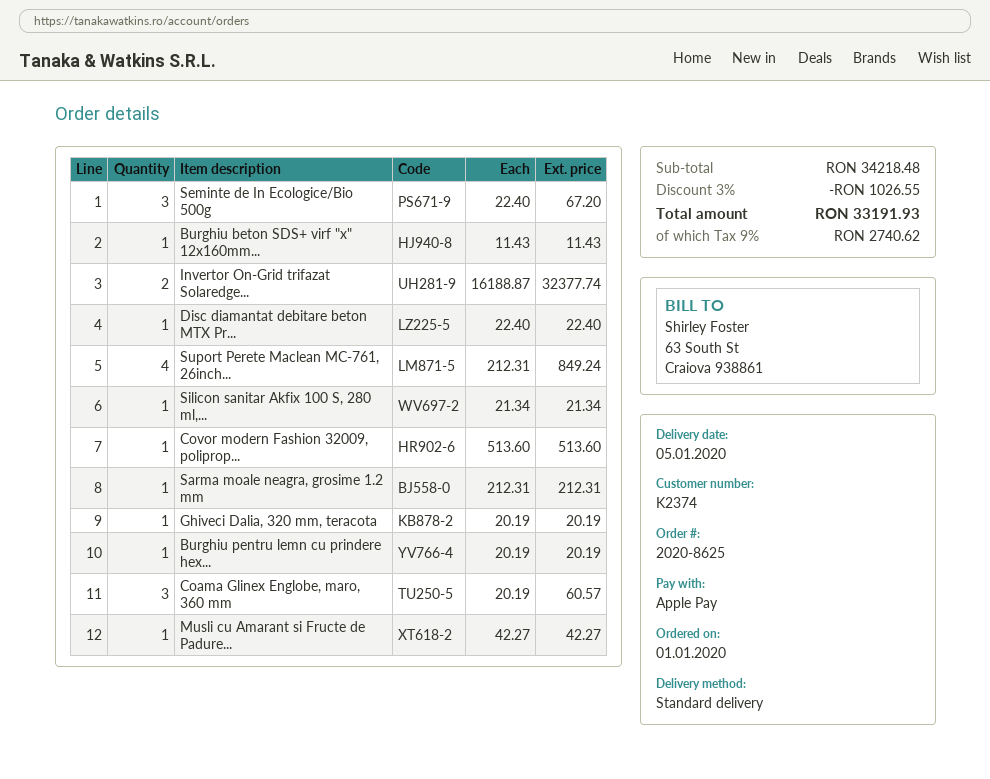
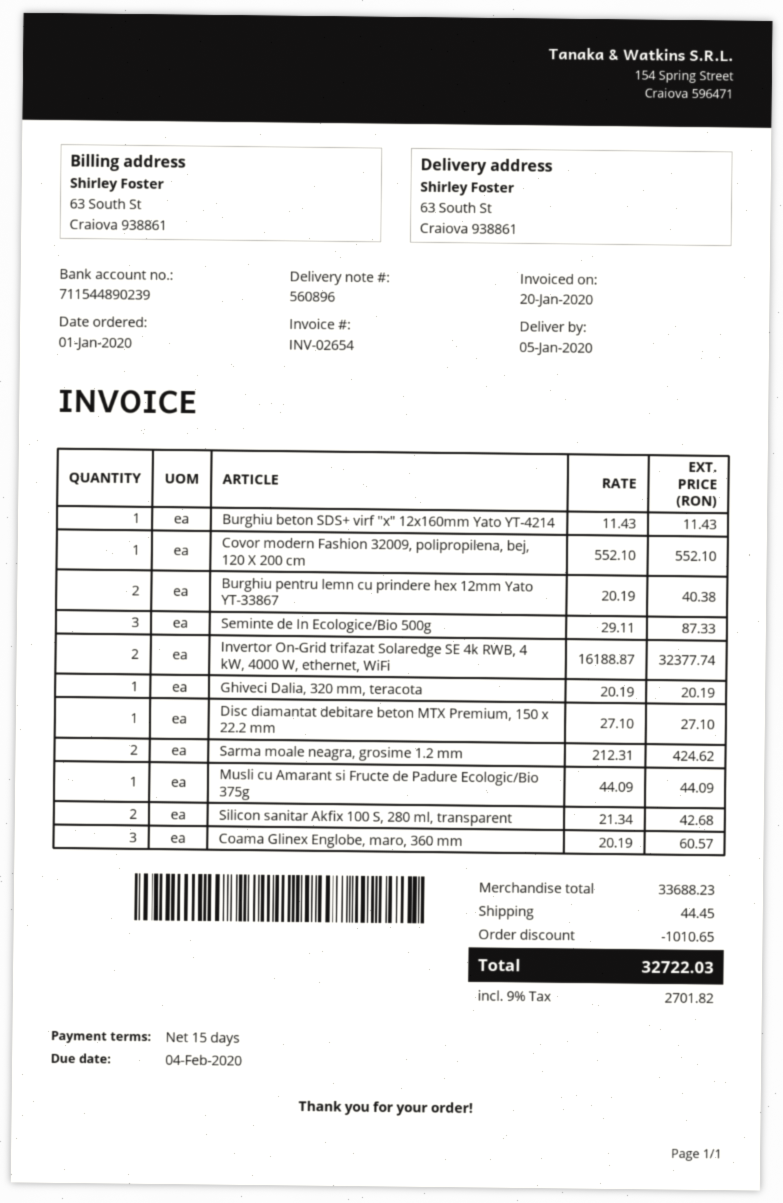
Seminte de In Ecologice/Bio 500g: 3 x 22.40 = 67.20 -> 3 x 29.11 = 87.33
Disc diamantat debitare beton MTX Pr...: 1 x 22.40 = 22.40 -> 1 x 27.10 = 27.10
Suport Perete Maclean MC-761, 26inch...: 4 x 212.31 = 849.24 -> none
Silicon sanitar Akfix 100 S, 280 ml,...: 1 x 21.34 = 21.34 -> 2 x 21.34 = 42.68
Covor modern Fashion 32009, poliprop...: 1 x 513.60 = 513.60 -> 1 x 552.10 = 552.10
Sarma moale neagra, grosime 1.2 mm: 1 x 212.31 = 212.31 -> 2 x 212.31 = 424.62
Burghiu pentru lemn cu prindere hex...: 1 x 20.19 = 20.19 -> 2 x 20.19 = 40.38
Musli cu Amarant si Fructe de Padure...: 1 x 42.27 = 42.27 -> 1 x 44.09 = 44.09
subtotal: 34218.48 -> 33688.23
discount: 1026.55 -> 1010.65
shipping: none -> 44.45
tax: 9% = 2740.62 -> 9% = 2701.82
total: 33191.93 -> 32722.03

